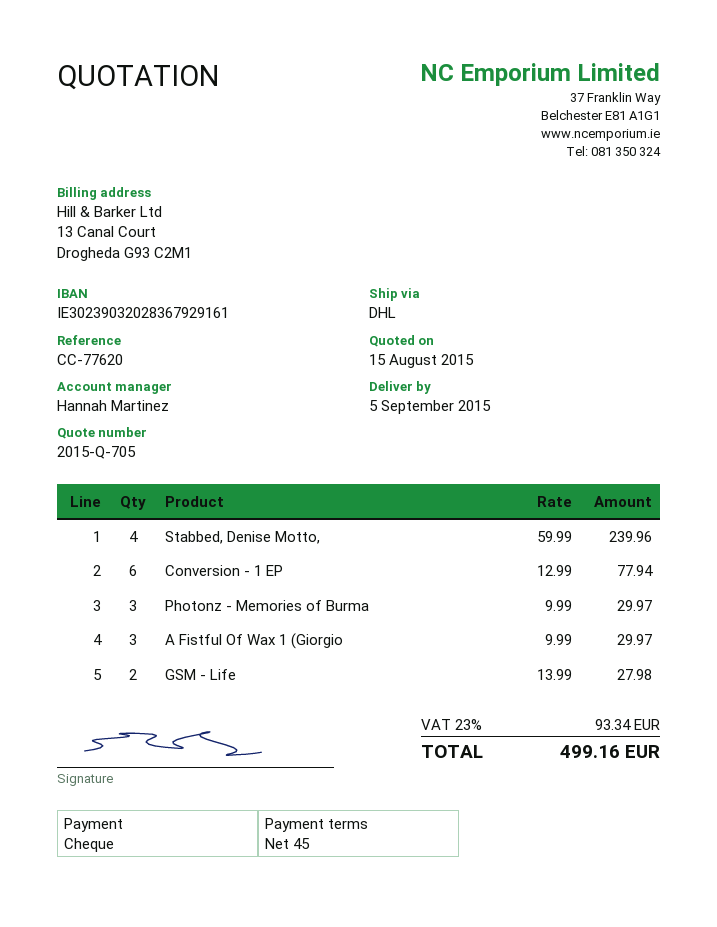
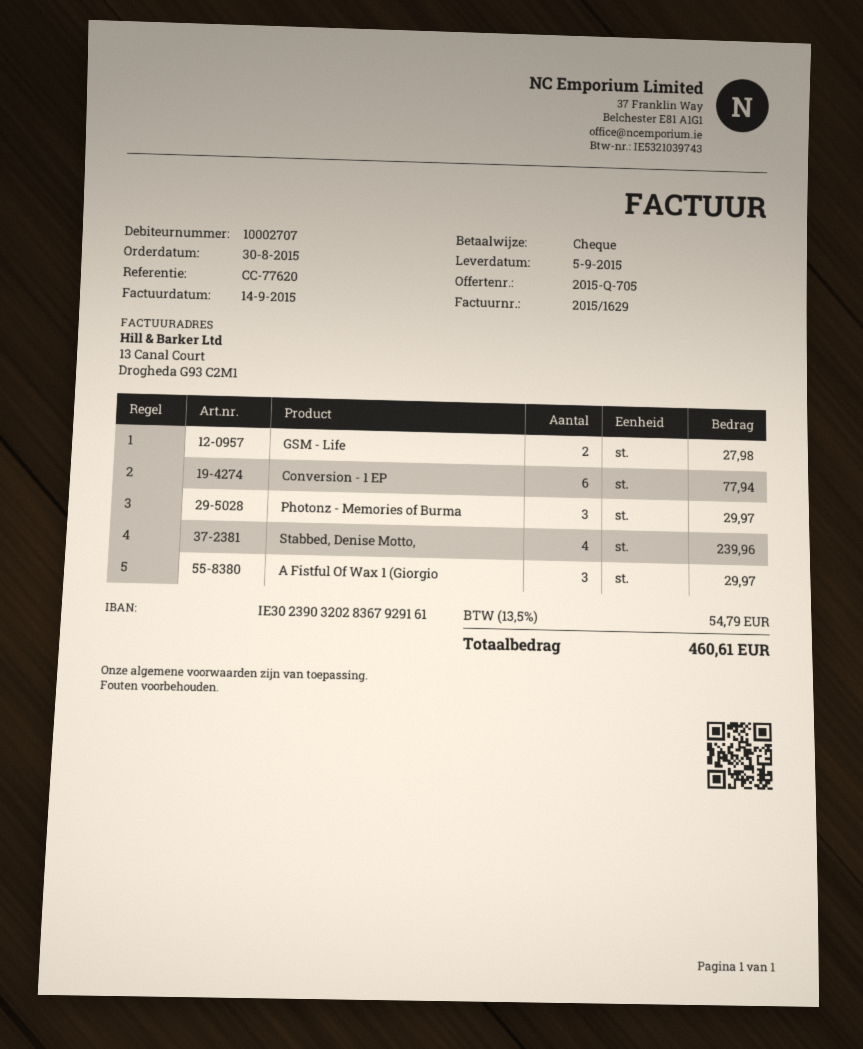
tax: 23% = 93.34 -> 13.5% = 54.79
total: 499.16 -> 460.61

